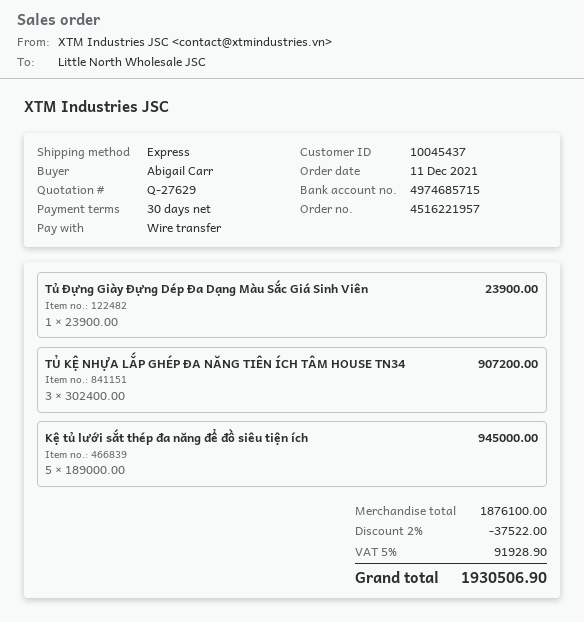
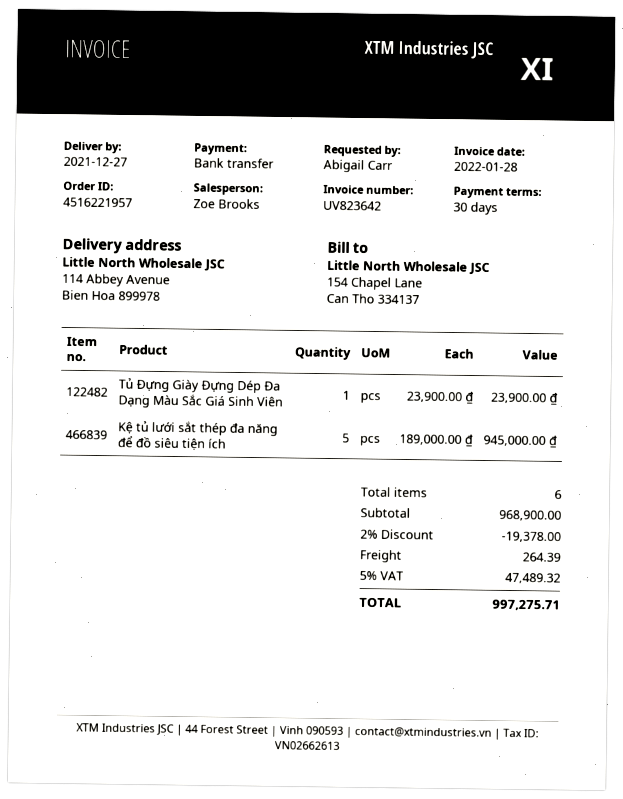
TỦ KỆ NHỰA LẮP GHÉP ĐA NĂNG TIÊN ÍCH TÂM HOUSE TN34: 3 x 302400.00 = 907200.00 -> none
subtotal: 1876100.00 -> 968900.00
discount: 2% = 37522.00 -> 2% = 19378.00
shipping: none -> 264.39
tax: 5% = 91928.90 -> 5% = 47489.32
total: 1930506.90 -> 997275.71

